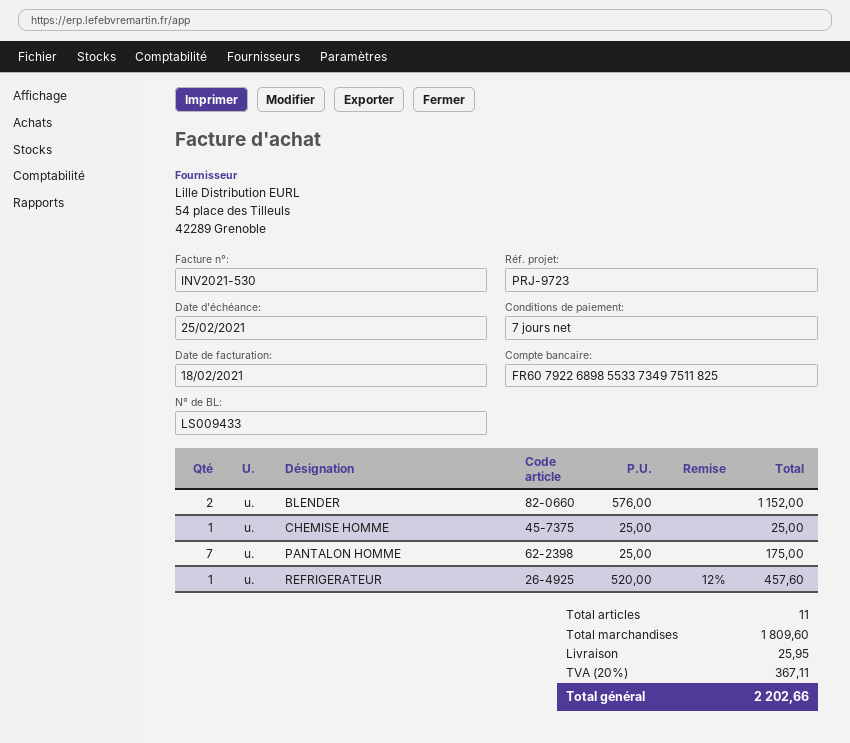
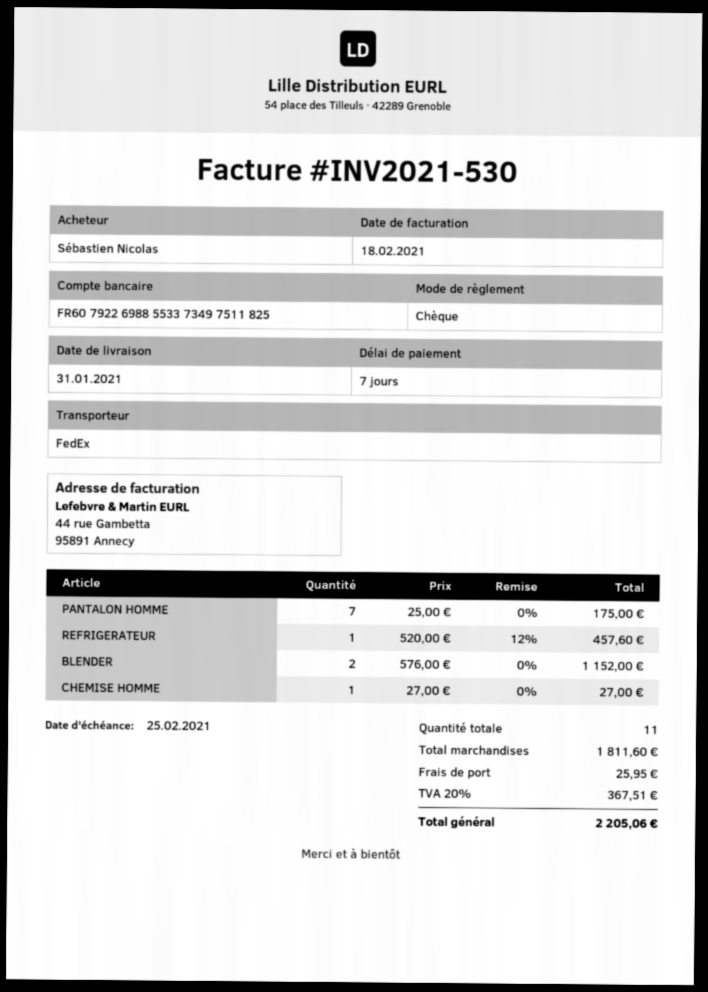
bank account: FR6079226898553373497511825 -> FR6079226988553373497511825
CHEMISE HOMME: 1 x 25.00 = 25.00 -> 1 x 27.00 = 27.00
subtotal: 1809.60 -> 1811.60
tax: 20% = 367.11 -> 20% = 367.51
total: 2202.66 -> 2205.06

